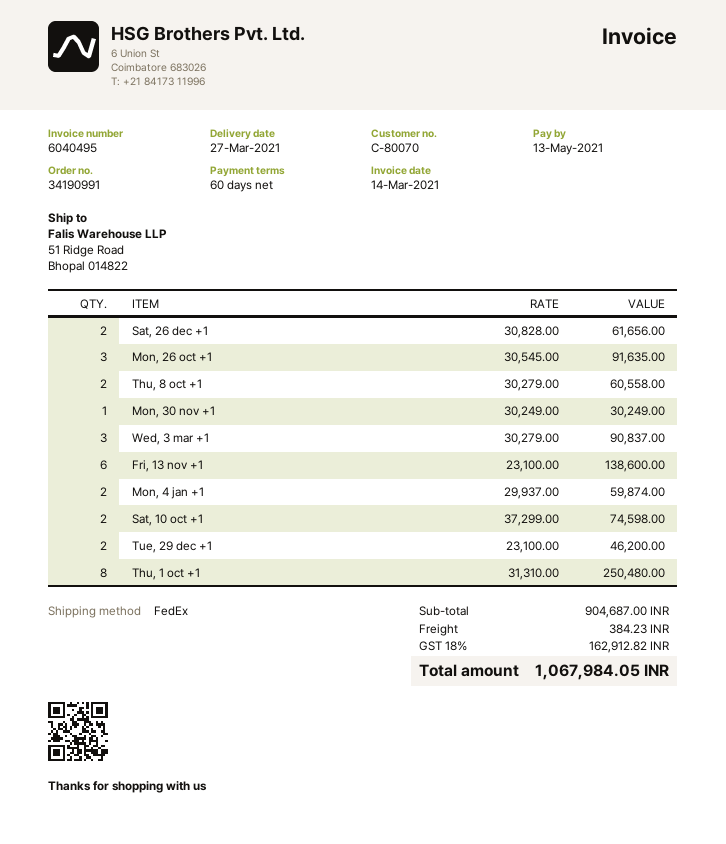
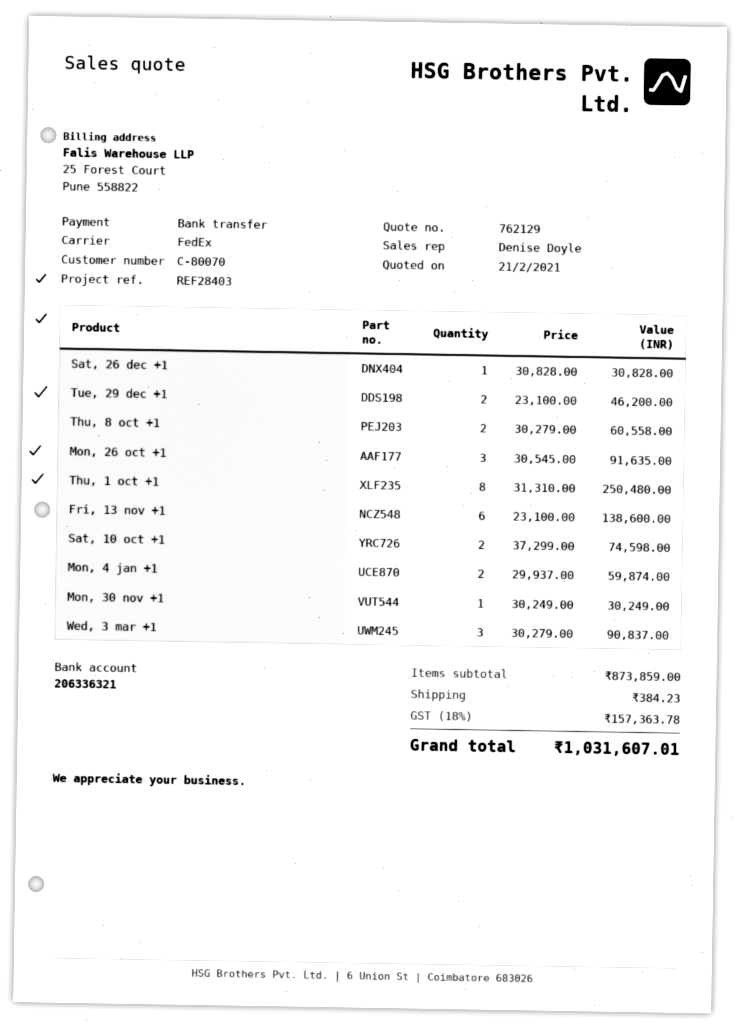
Sat, 26 dec +1: 2 x 30828.00 = 61656.00 -> 1 x 30828.00 = 30828.00
subtotal: 904687.00 -> 873859.00
tax: 18% = 162912.82 -> 18% = 157363.78
total: 1067984.05 -> 1031607.01

